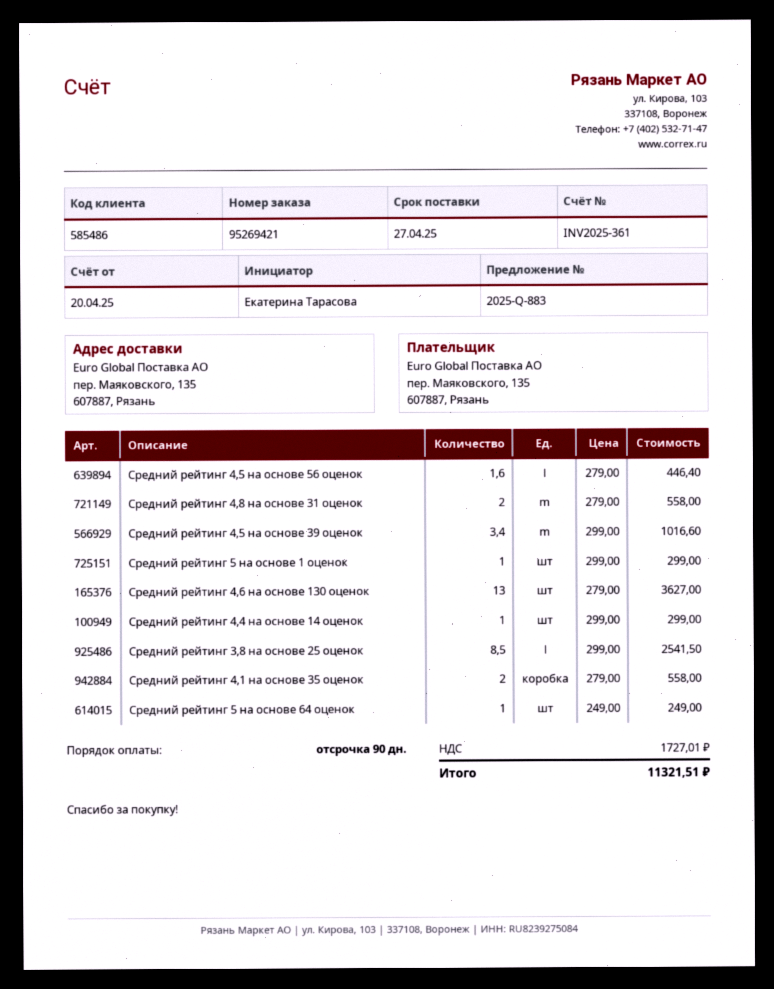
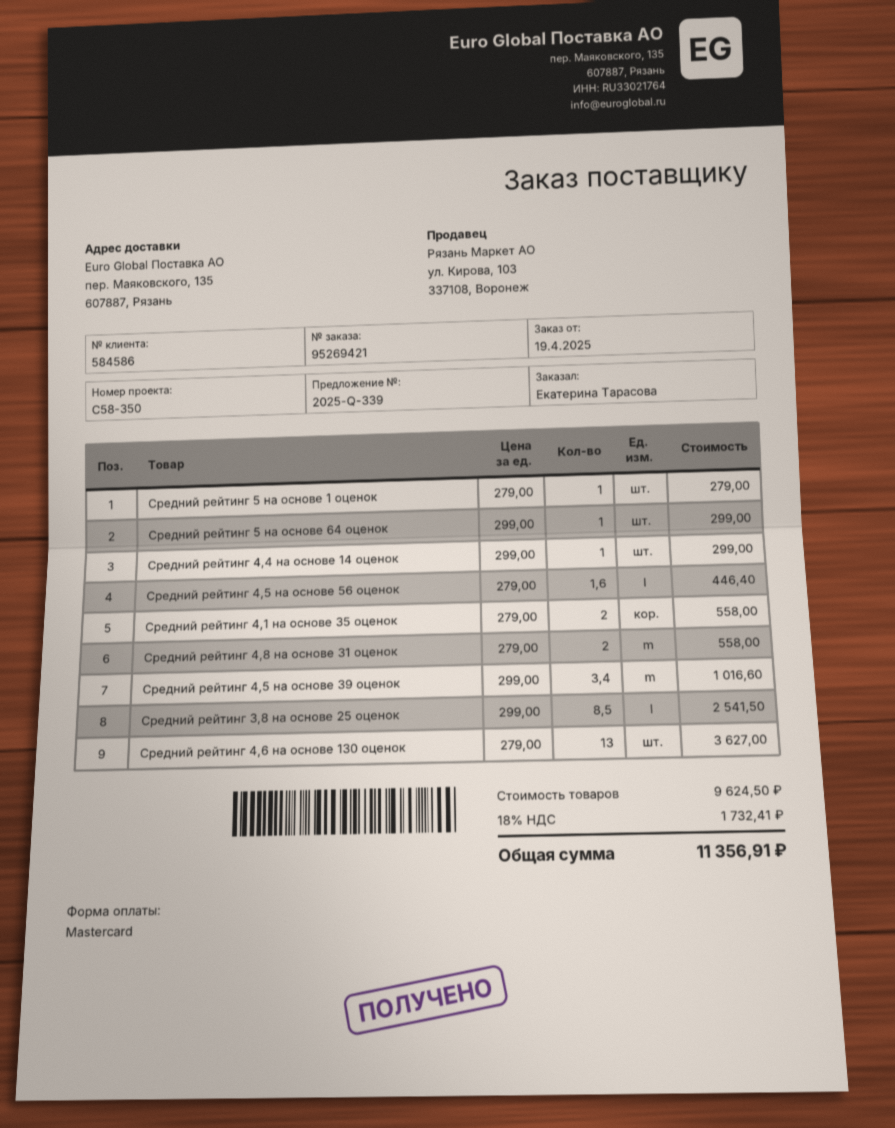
quote number: 2025-Q-883 -> 2025-Q-339
customer number: 585486 -> 584586
Средний рейтинг 5 на основе 1 оценок: 1 x 299.00 = 299.00 -> 1 x 279.00 = 279.00
Средний рейтинг 5 на основе 64 оценок: 1 x 249.00 = 249.00 -> 1 x 299.00 = 299.00
tax: 1727.01 -> 1732.41
total: 11321.51 -> 11356.91

